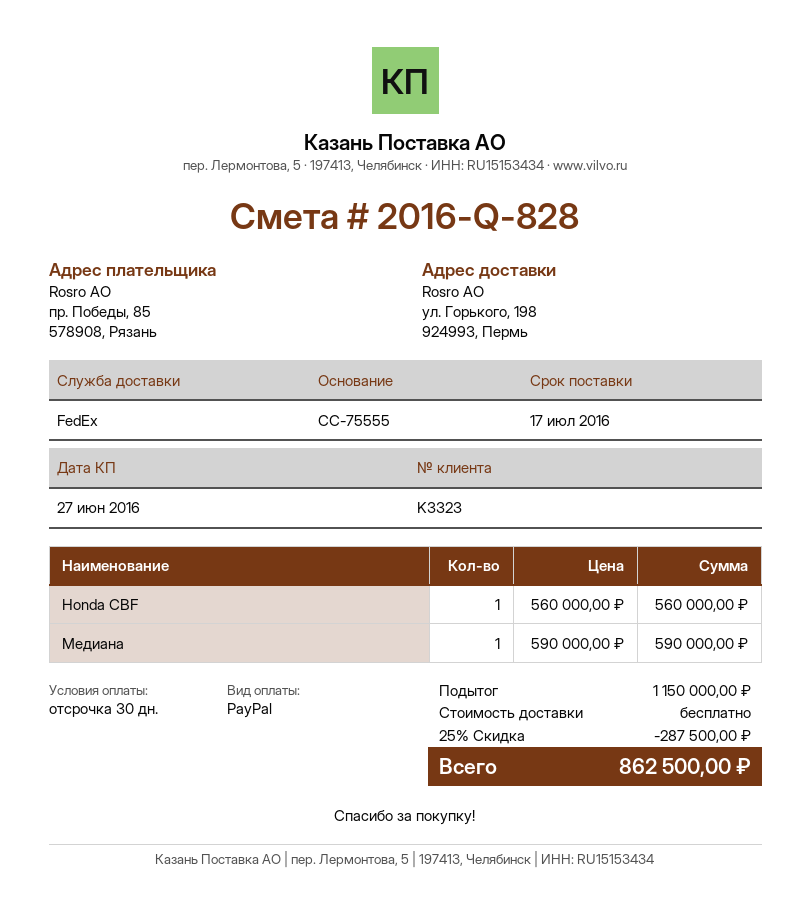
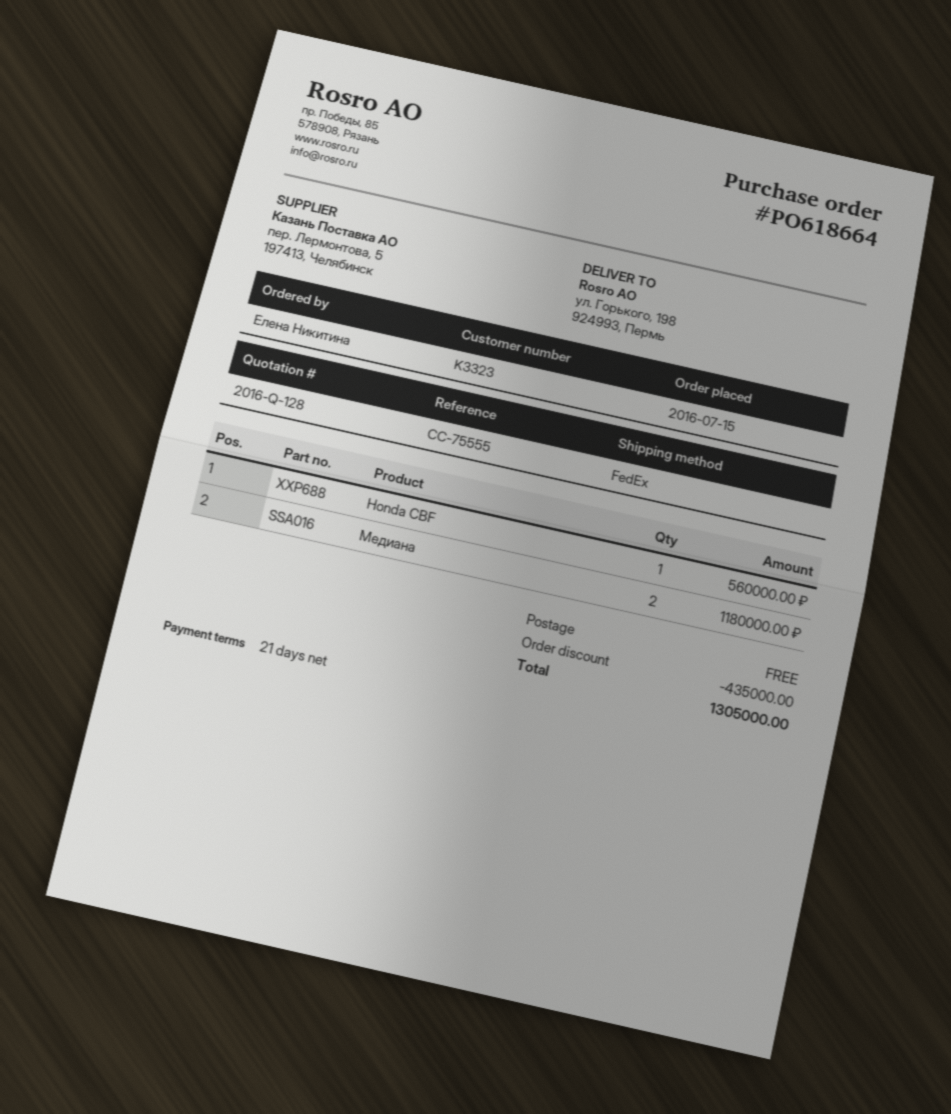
quote number: 2016-Q-828 -> 2016-Q-128
payment terms: 30 days -> 21 days
Медиана: 1 for 590000.00 -> 2 for 1180000.00
discount: 287500.00 -> 435000.00
total: 862500.00 -> 1305000.00

